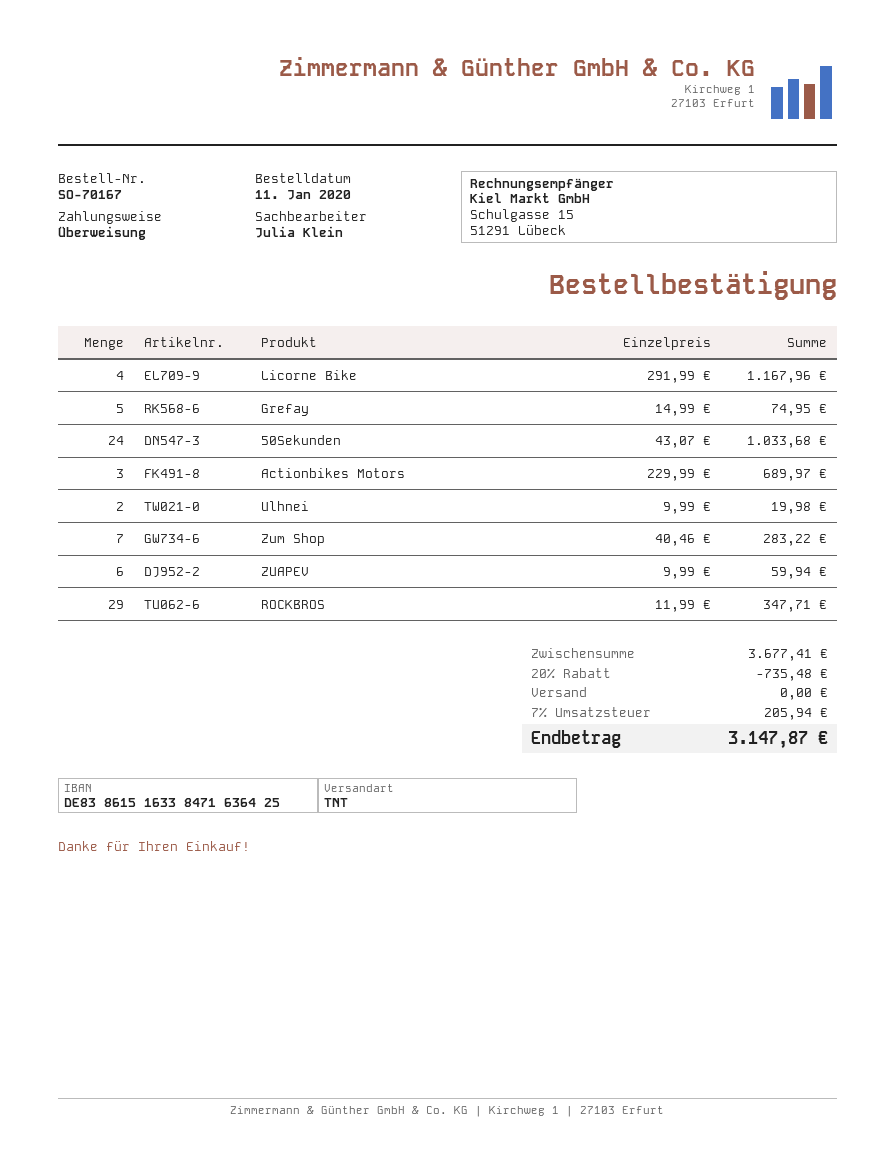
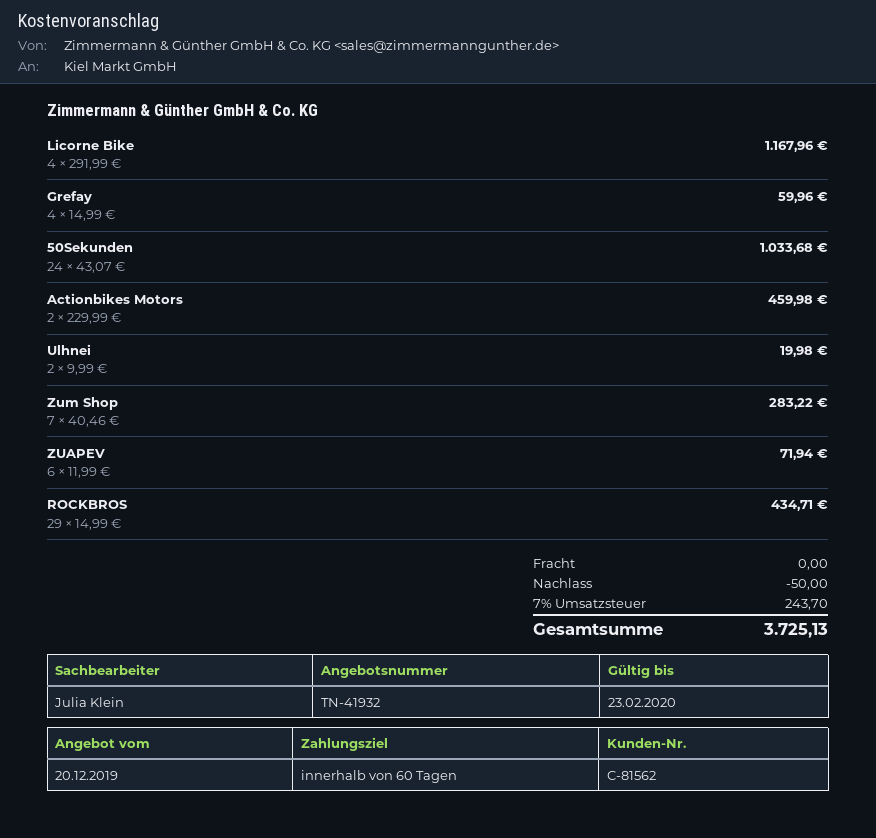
Grefay: 5 x 14.99 = 74.95 -> 4 x 14.99 = 59.96
Actionbikes Motors: 3 x 229.99 = 689.97 -> 2 x 229.99 = 459.98
ZUAPEV: 6 x 9.99 = 59.94 -> 6 x 11.99 = 71.94
ROCKBROS: 29 x 11.99 = 347.71 -> 29 x 14.99 = 434.71
discount: 735.48 -> 50.00
tax: 7% = 205.94 -> 7% = 243.70
total: 3147.87 -> 3725.13

